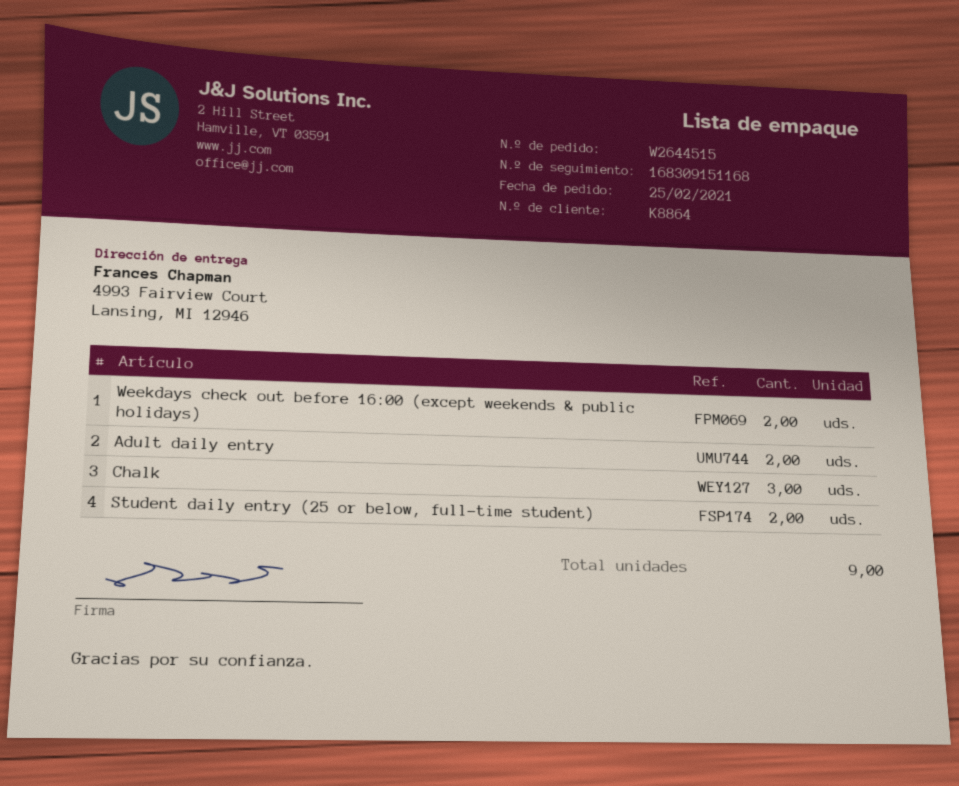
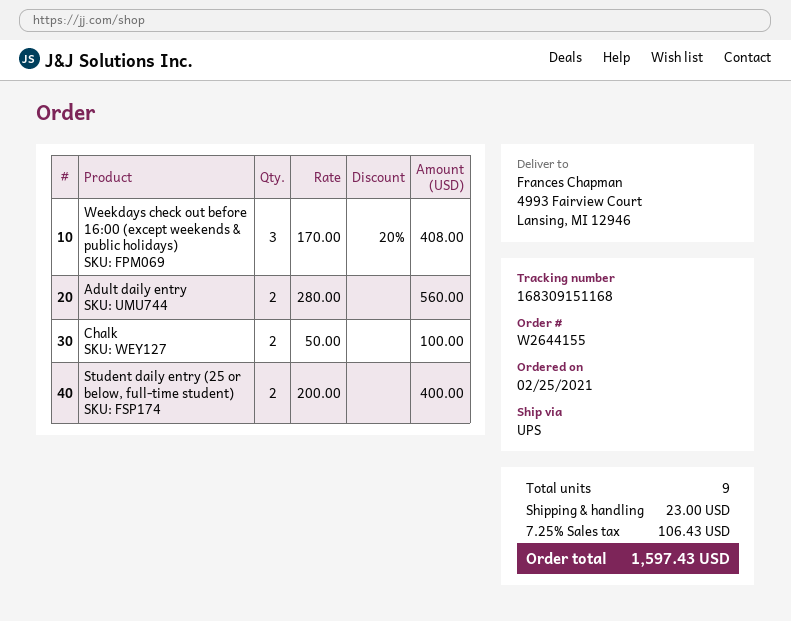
order number: W2644515 -> W2644155
Weekdays check out before 16:00 (except weekends & public holidays): 2 -> 3
Chalk: 3 -> 2

